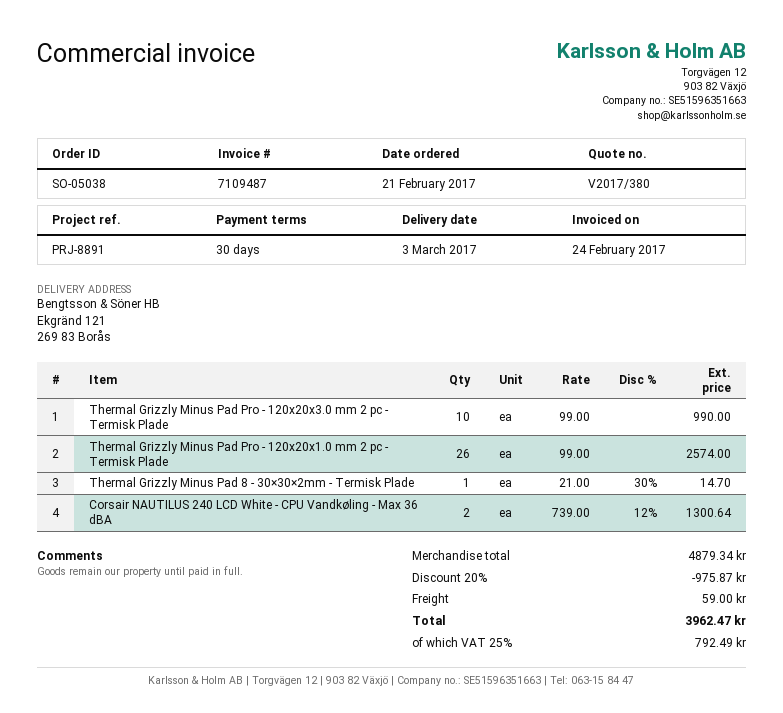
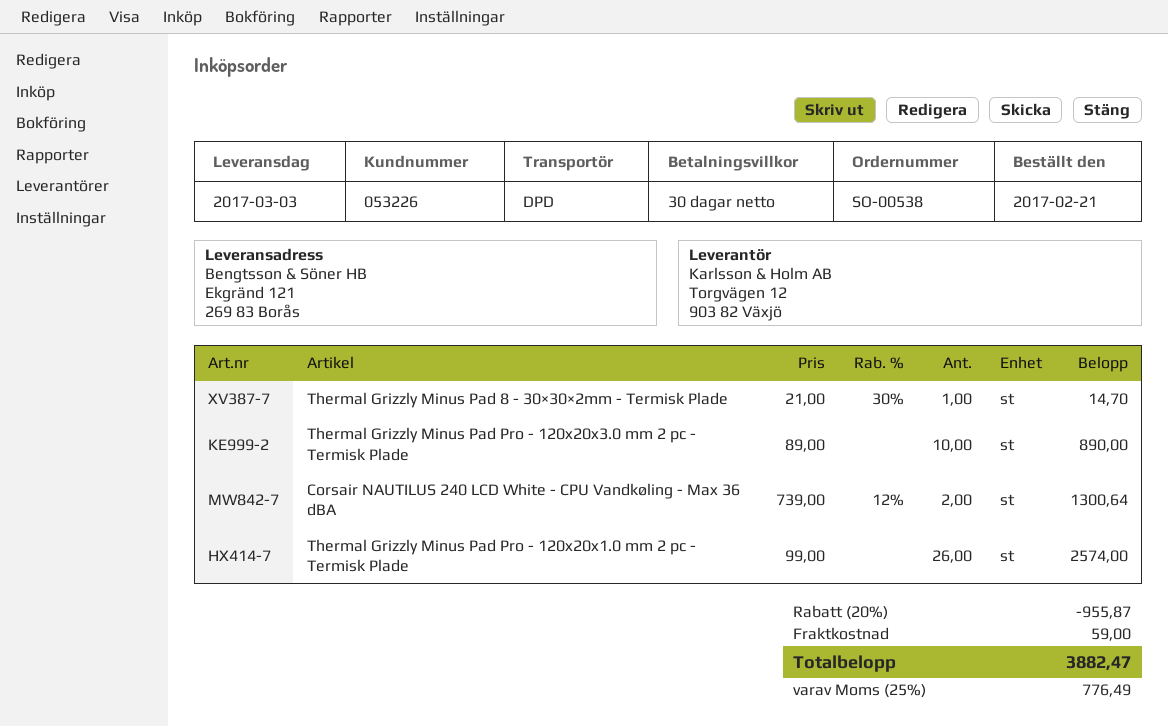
order number: SO-05038 -> SO-00538
Thermal Grizzly Minus Pad Pro - 120x20x3.0 mm 2 pc - Termisk Plade: 10 x 99.00 = 990.00 -> 10 x 89.00 = 890.00
discount: 20% = 975.87 -> 20% = 955.87
tax: 25% = 792.49 -> 25% = 776.49
total: 3962.47 -> 3882.47

